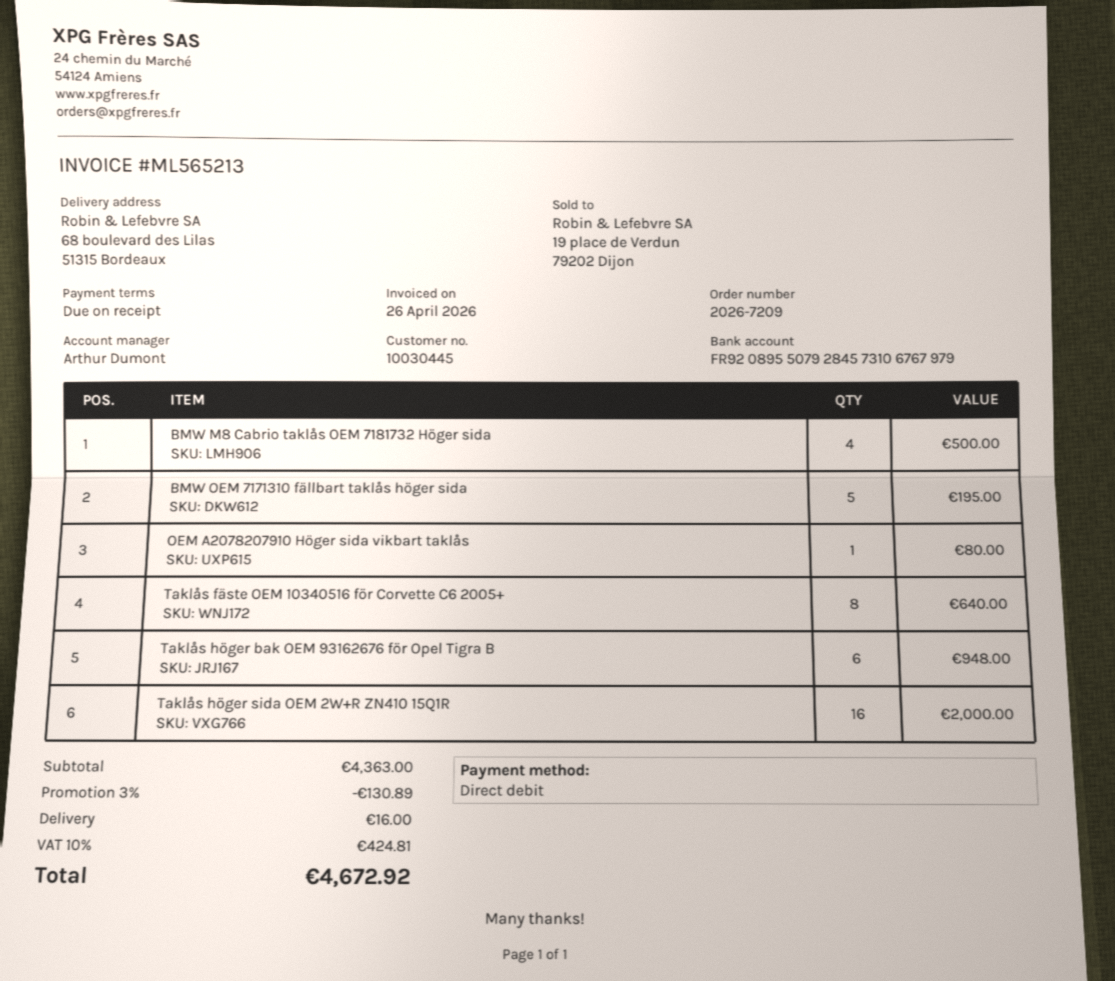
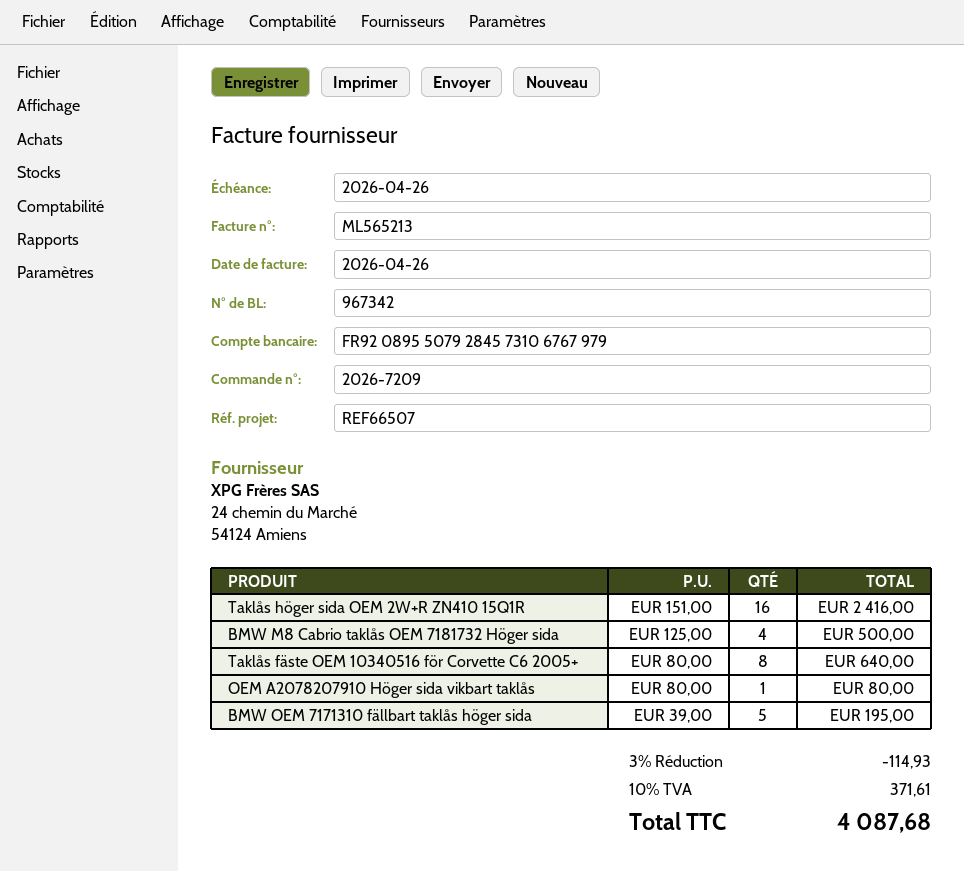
Taklås höger bak OEM 93162676 för Opel Tigra B: 6 for 948.00 -> none
Taklås höger sida OEM 2W+R ZN410 15Q1R: 16 for 2000.00 -> 16 for 2416.00
discount: 3% = 130.89 -> 3% = 114.93
shipping: 16.00 -> none
tax: 10% = 424.81 -> 10% = 371.61
total: 4672.92 -> 4087.68

